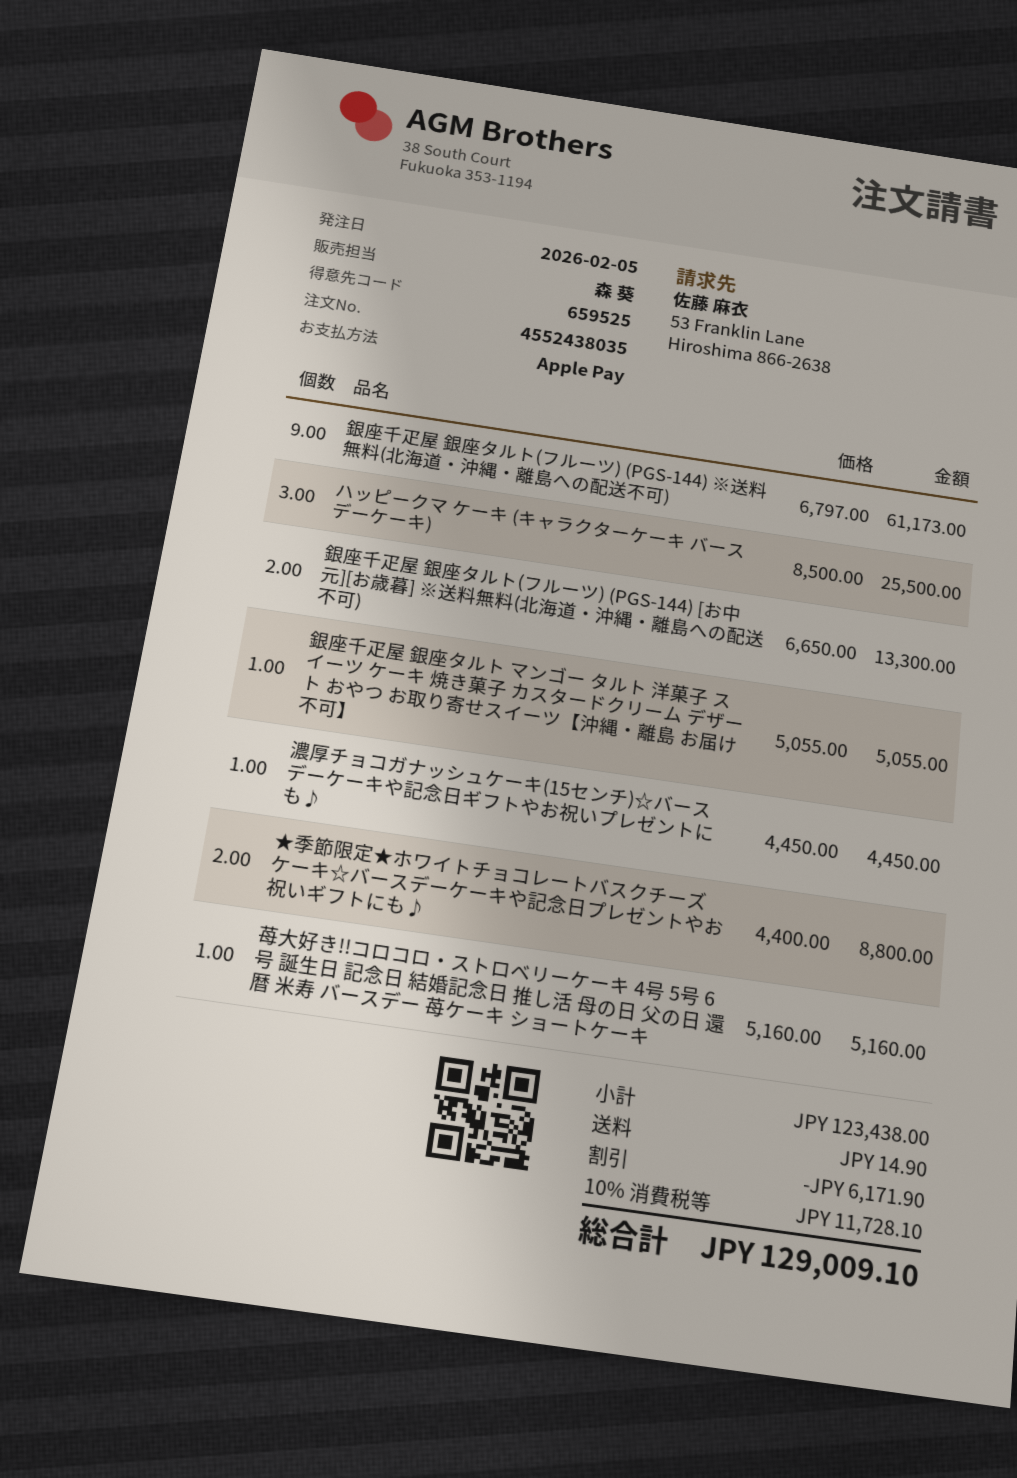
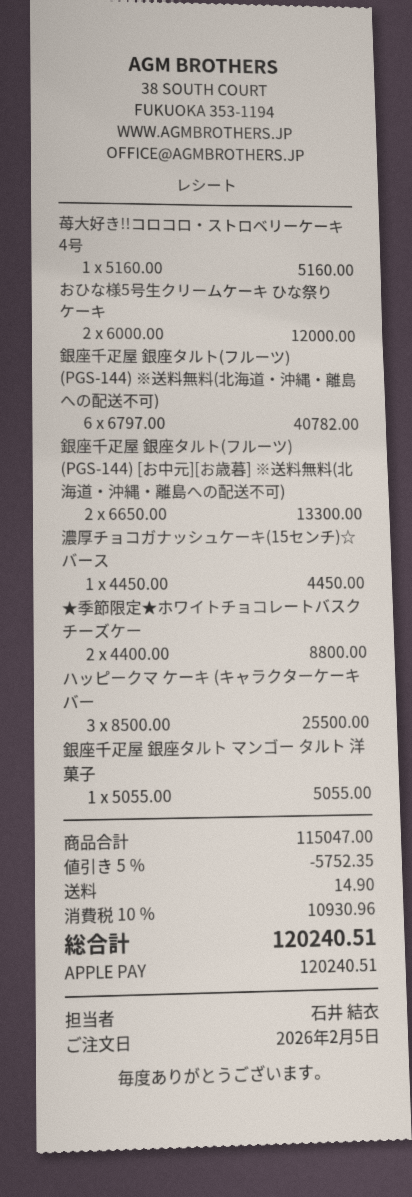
sales rep: 森 葵 -> 石井 結衣
銀座千疋屋 銀座タルト(フルーツ) (PGS-144) ※送料無料(北海道・沖縄・離島への配送不可): 9 x 6797.00 = 61173.00 -> 6 x 6797.00 = 40782.00
おひな様5号生クリームケーキ ひな祭り ケーキ: none -> 2 x 6000.00 = 12000.00
subtotal: 123438.00 -> 115047.00
discount: 6171.90 -> 5752.35
tax: 10% = 11728.10 -> 10% = 10930.96
total: 129009.10 -> 120240.51

